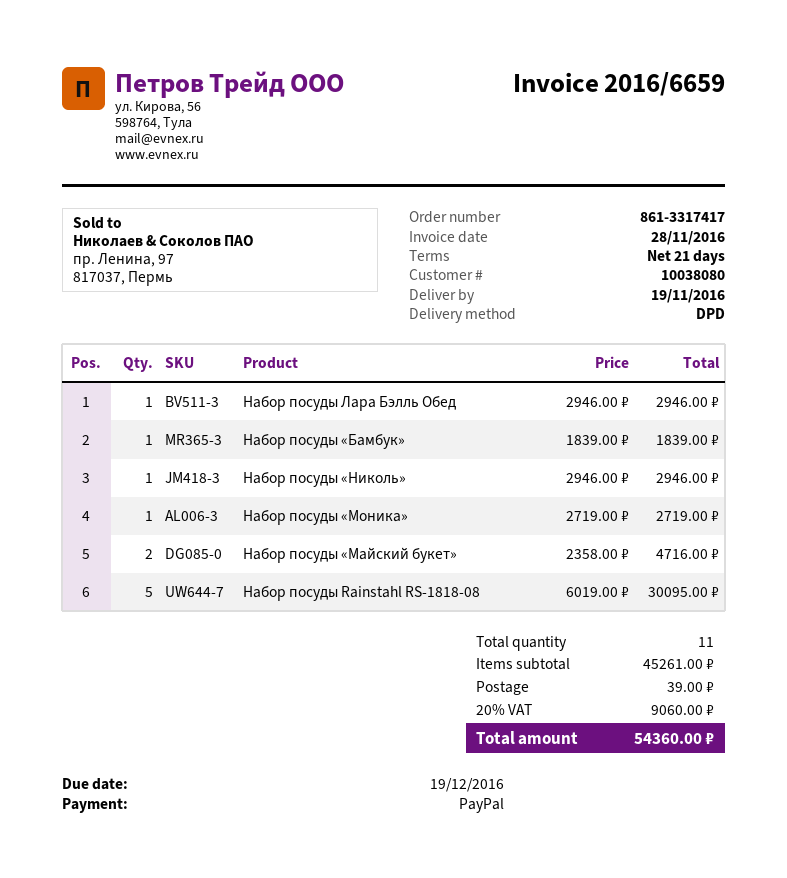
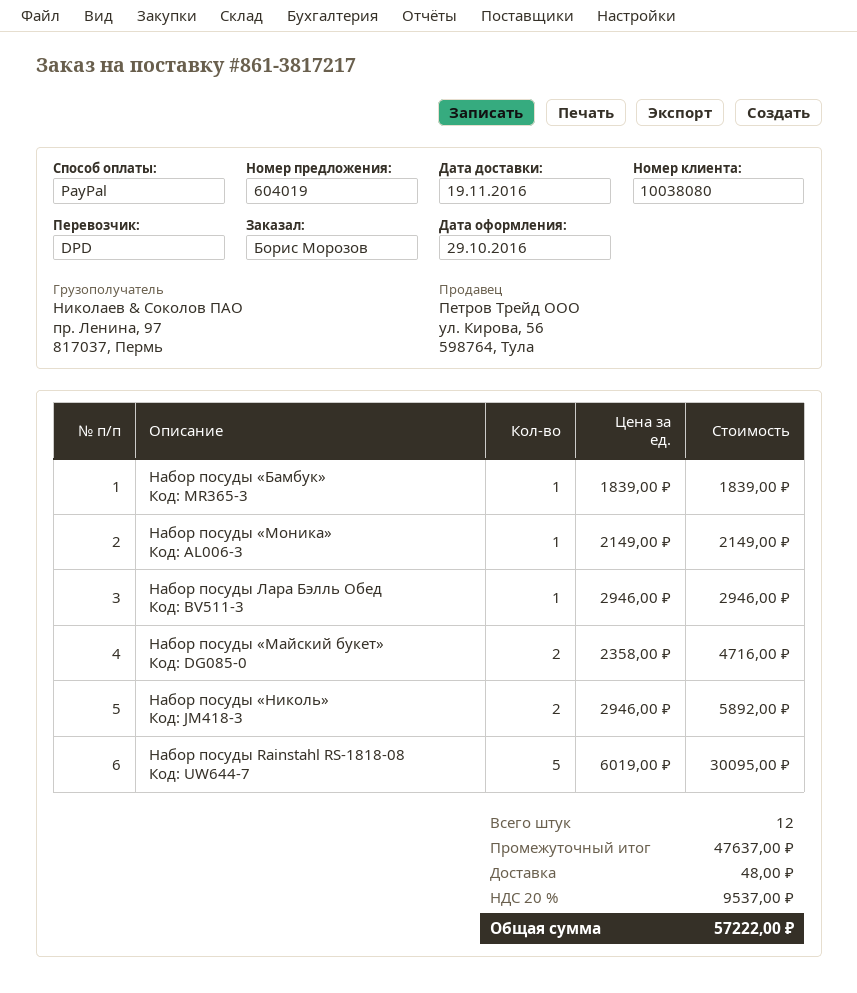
order number: 861-3317417 -> 861-3817217
Набор посуды «Николь»: 1 x 2946.00 = 2946.00 -> 2 x 2946.00 = 5892.00
Набор посуды «Моника»: 1 x 2719.00 = 2719.00 -> 1 x 2149.00 = 2149.00
total quantity: 11 -> 12
subtotal: 45261.00 -> 47637.00
shipping: 39.00 -> 48.00
tax: 20% = 9060.00 -> 20% = 9537.00
total: 54360.00 -> 57222.00

